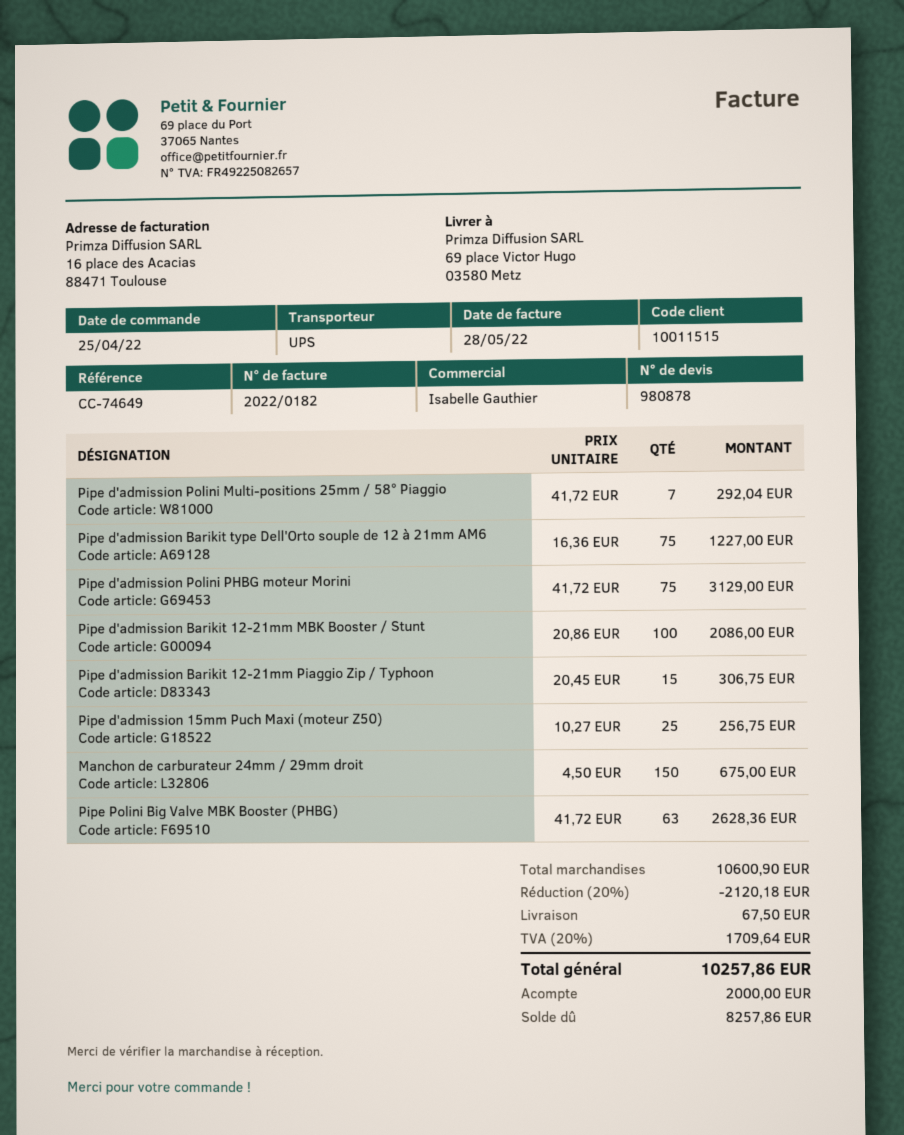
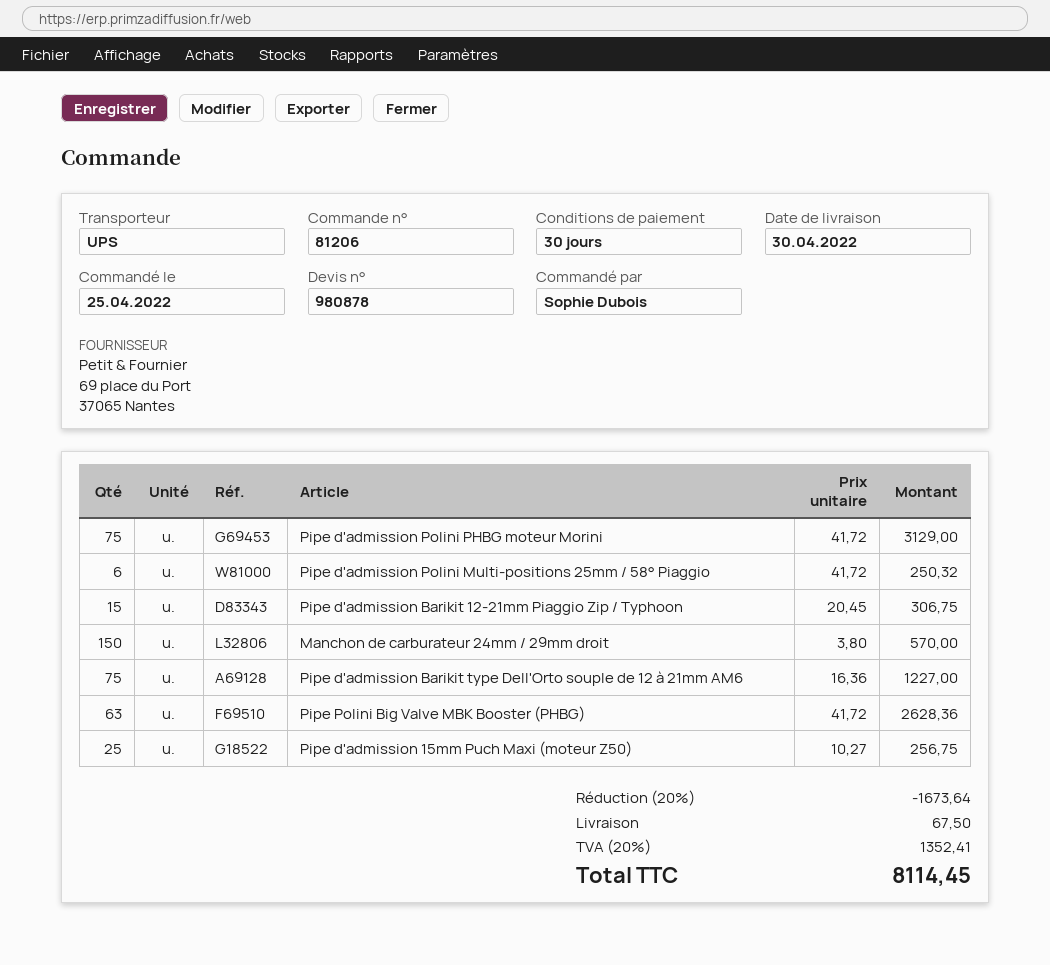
Pipe d'admission Polini Multi-positions 25mm / 58° Piaggio: 7 x 41.72 = 292.04 -> 6 x 41.72 = 250.32
Pipe d'admission Barikit 12-21mm MBK Booster / Stunt: 100 x 20.86 = 2086.00 -> none
Manchon de carburateur 24mm / 29mm droit: 150 x 4.50 = 675.00 -> 150 x 3.80 = 570.00
discount: 20% = 2120.18 -> 20% = 1673.64
tax: 20% = 1709.64 -> 20% = 1352.41
total: 10257.86 -> 8114.45

